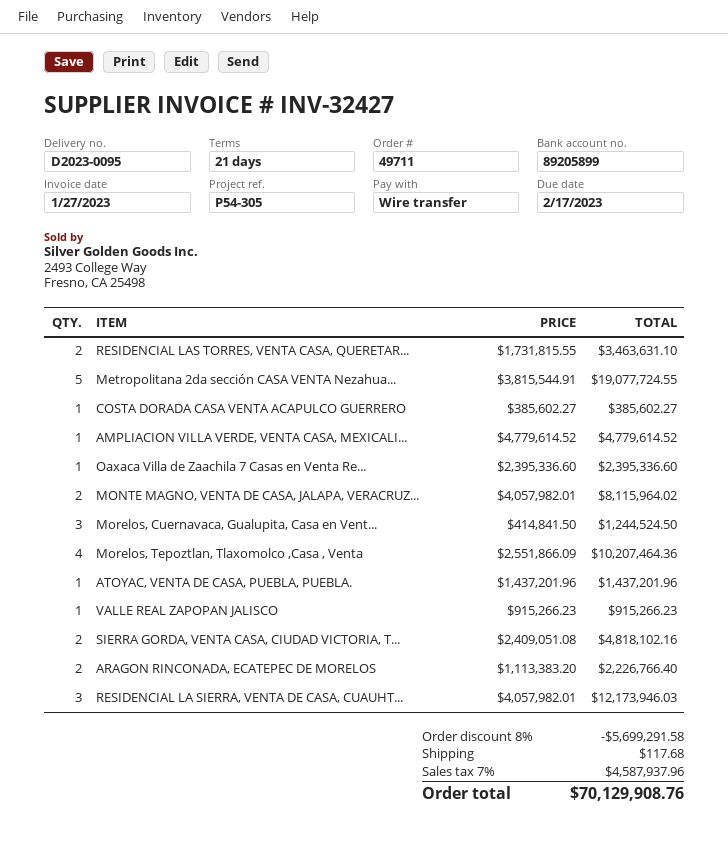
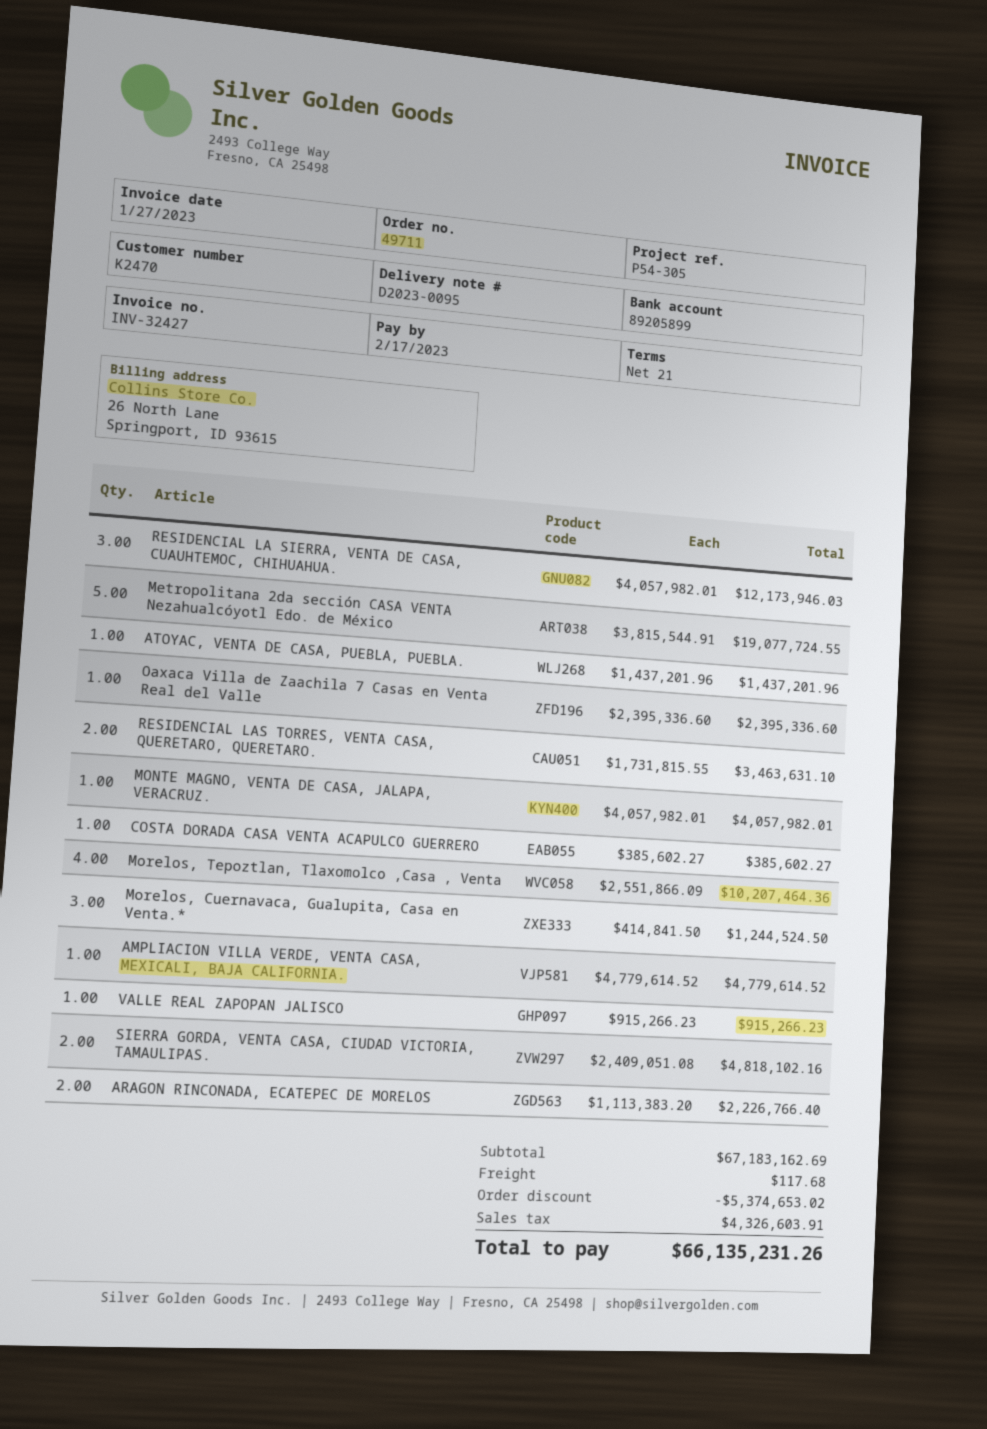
MONTE MAGNO, VENTA DE CASA, JALAPA, VERACRUZ...: 2 x 4057982.01 = 8115964.02 -> 1 x 4057982.01 = 4057982.01
discount: 5699291.58 -> 5374653.02
tax: 4587937.96 -> 4326603.91
total: 70129908.76 -> 66135231.26

